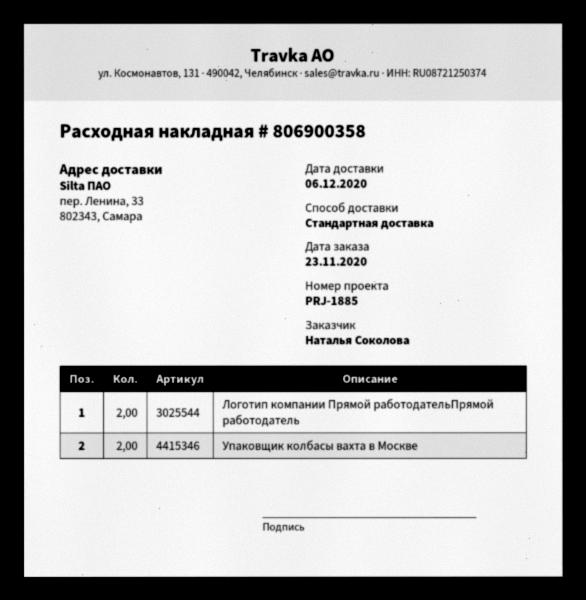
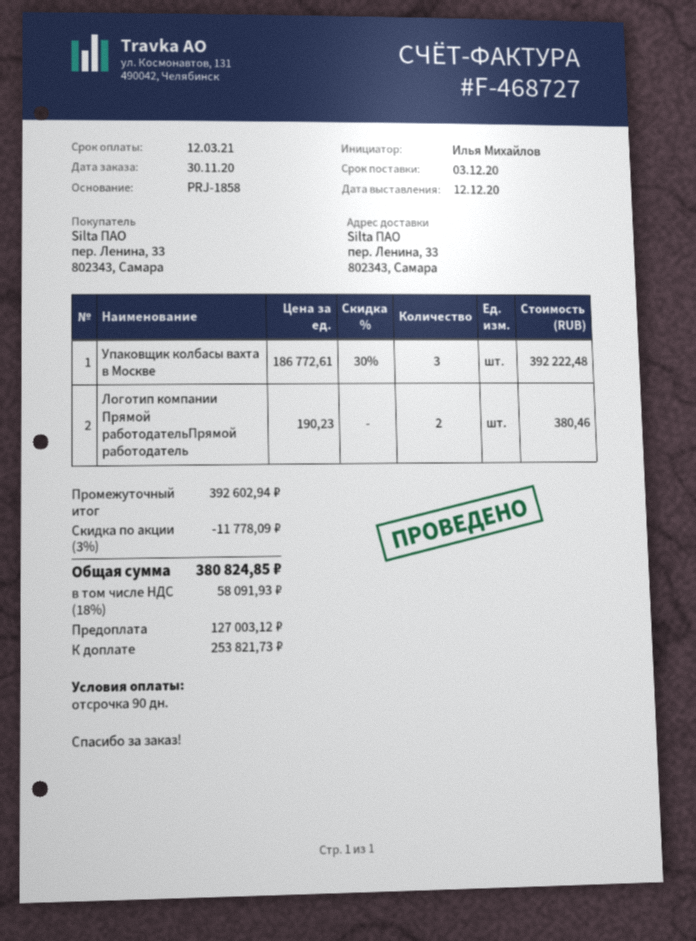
order date: 2020-11-23 -> 2020-11-30
delivery date: 2020-12-06 -> 2020-12-03
reference: PRJ-1885 -> PRJ-1858
ordered by: Наталья Соколова -> Илья Михайлов
Упаковщик колбасы вахта в Москве: 2 -> 3

